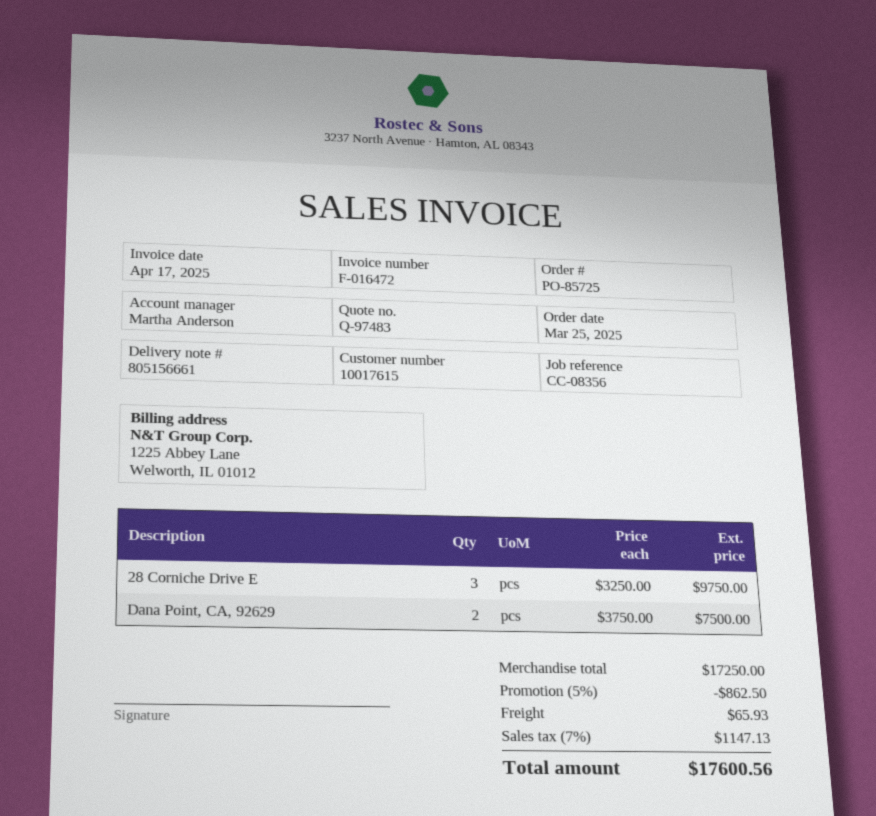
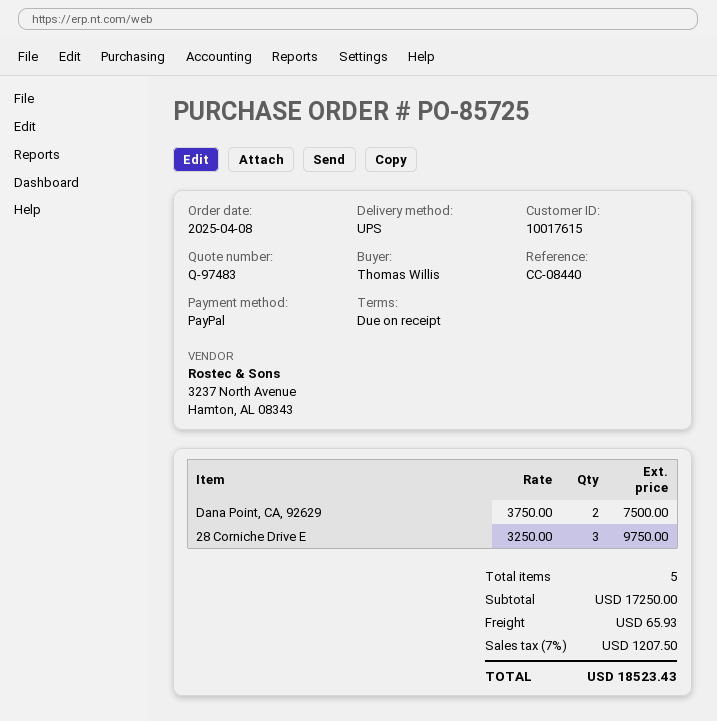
order date: 2025-03-25 -> 2025-04-08
reference: CC-08356 -> CC-08440
discount: 5% = 862.50 -> none
tax: 7% = 1147.13 -> 7% = 1207.50
total: 17600.56 -> 18523.43

